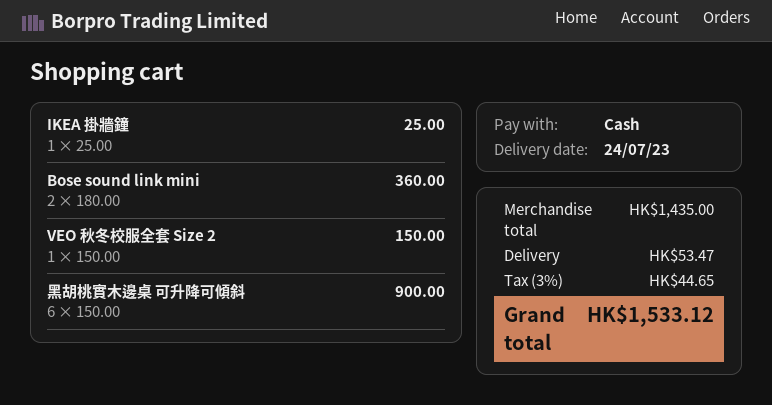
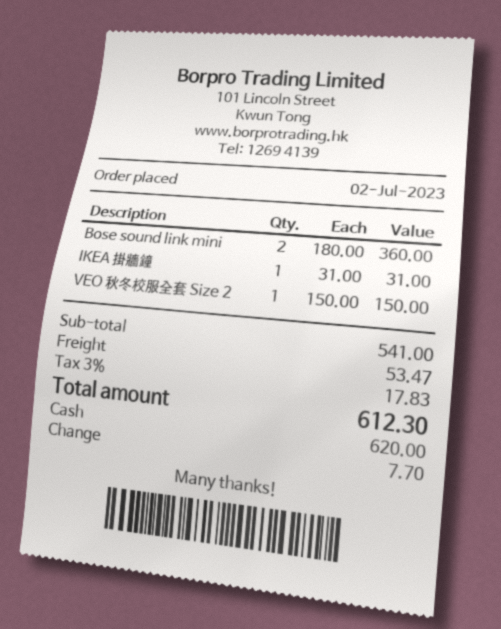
IKEA 掛牆鐘: 1 x 25.00 = 25.00 -> 1 x 31.00 = 31.00
黑胡桃實木邊桌 可升降可傾斜: 6 x 150.00 = 900.00 -> none
subtotal: 1435.00 -> 541.00
tax: 3% = 44.65 -> 3% = 17.83
total: 1533.12 -> 612.30

